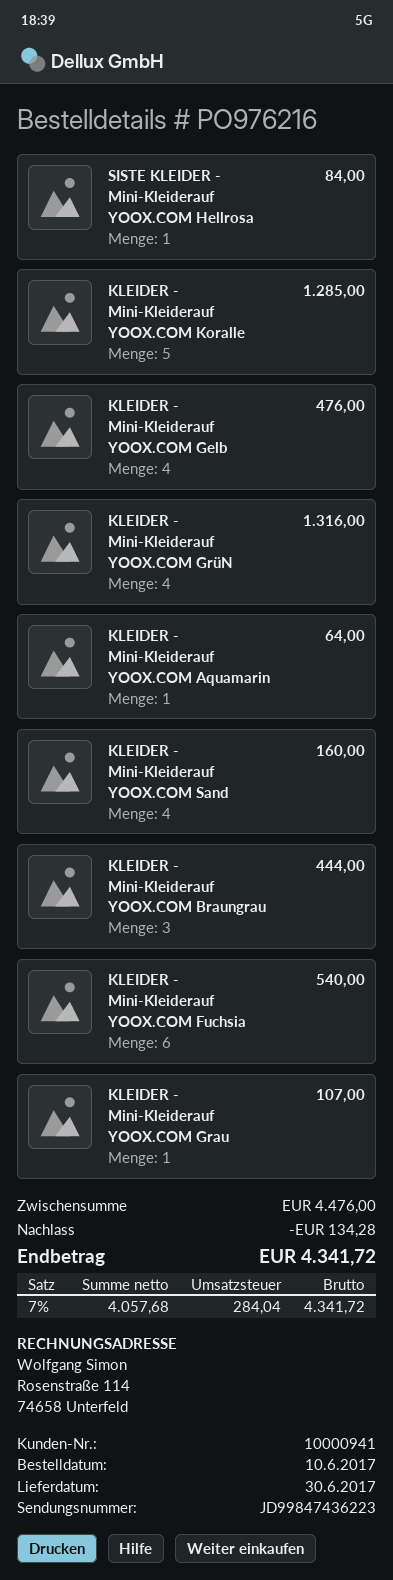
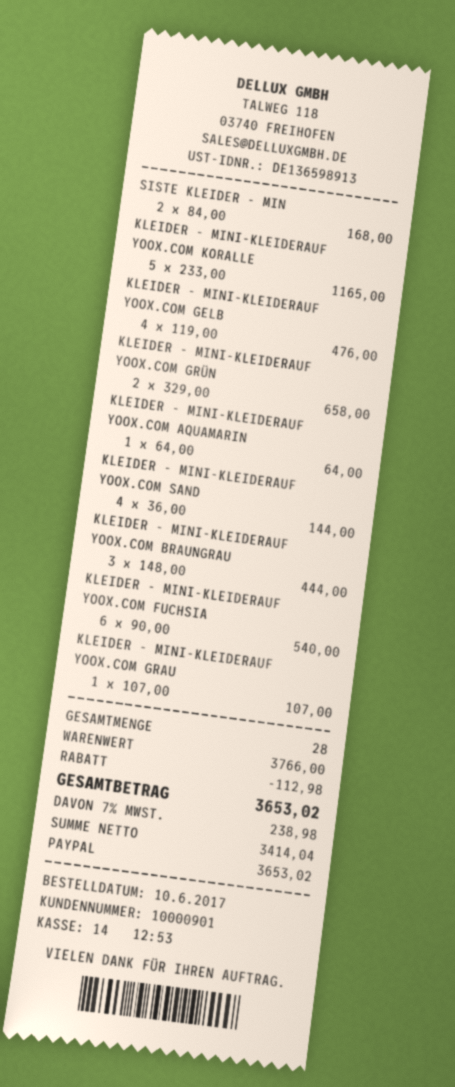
customer number: 10000941 -> 10000901
SISTE KLEIDER - Mini-Kleiderauf YOOX.COM Hellrosa: 1 for 84.00 -> 2 for 168.00
KLEIDER - Mini-Kleiderauf YOOX.COM Koralle: 5 for 1285.00 -> 5 for 1165.00
KLEIDER - Mini-Kleiderauf YOOX.COM GrüN: 4 for 1316.00 -> 2 for 658.00
KLEIDER - Mini-Kleiderauf YOOX.COM Sand: 4 for 160.00 -> 4 for 144.00
subtotal: 4476.00 -> 3766.00
discount: 134.28 -> 112.98
net: 4057.68 -> 3414.04
tax: 7% = 284.04 -> 7% = 238.98
total: 4341.72 -> 3653.02

